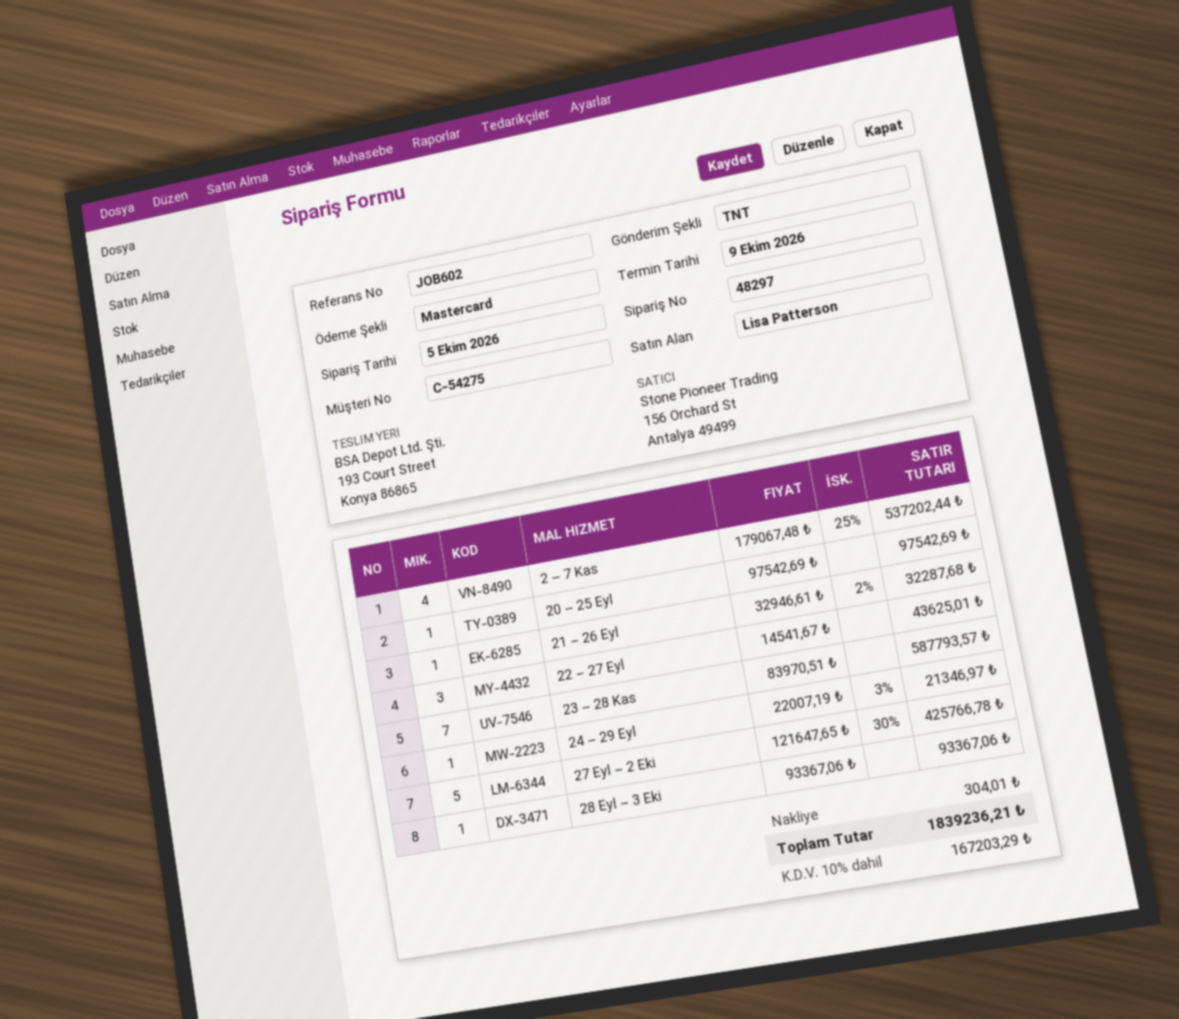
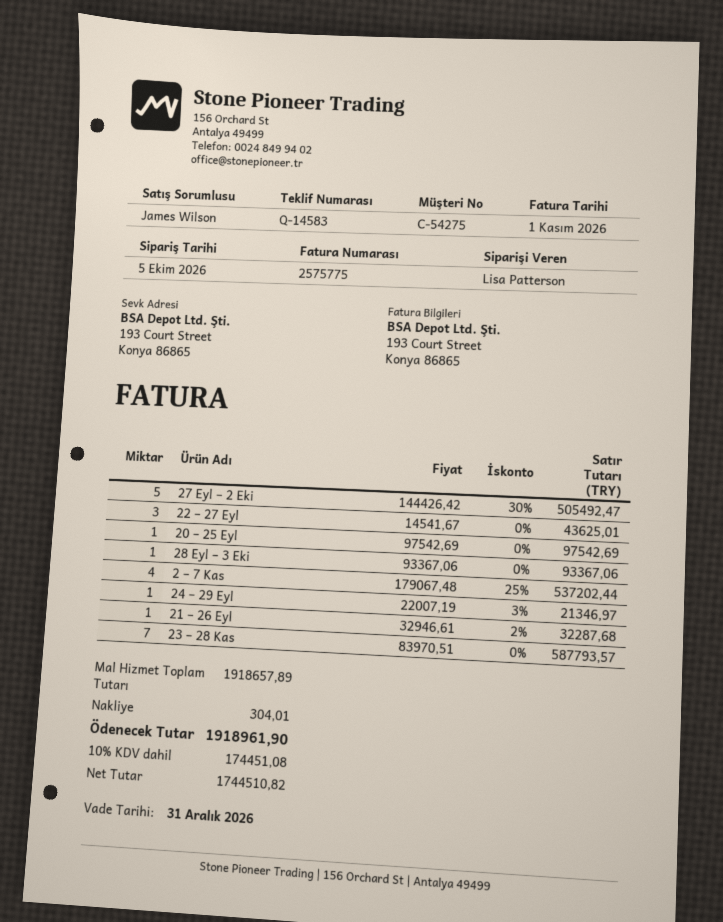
27 Eyl – 2 Eki: 5 x 121647.65 - 30% = 425766.78 -> 5 x 144426.42 - 30% = 505492.47
tax: 10% = 167203.29 -> 10% = 174451.08
total: 1839236.21 -> 1918961.90

